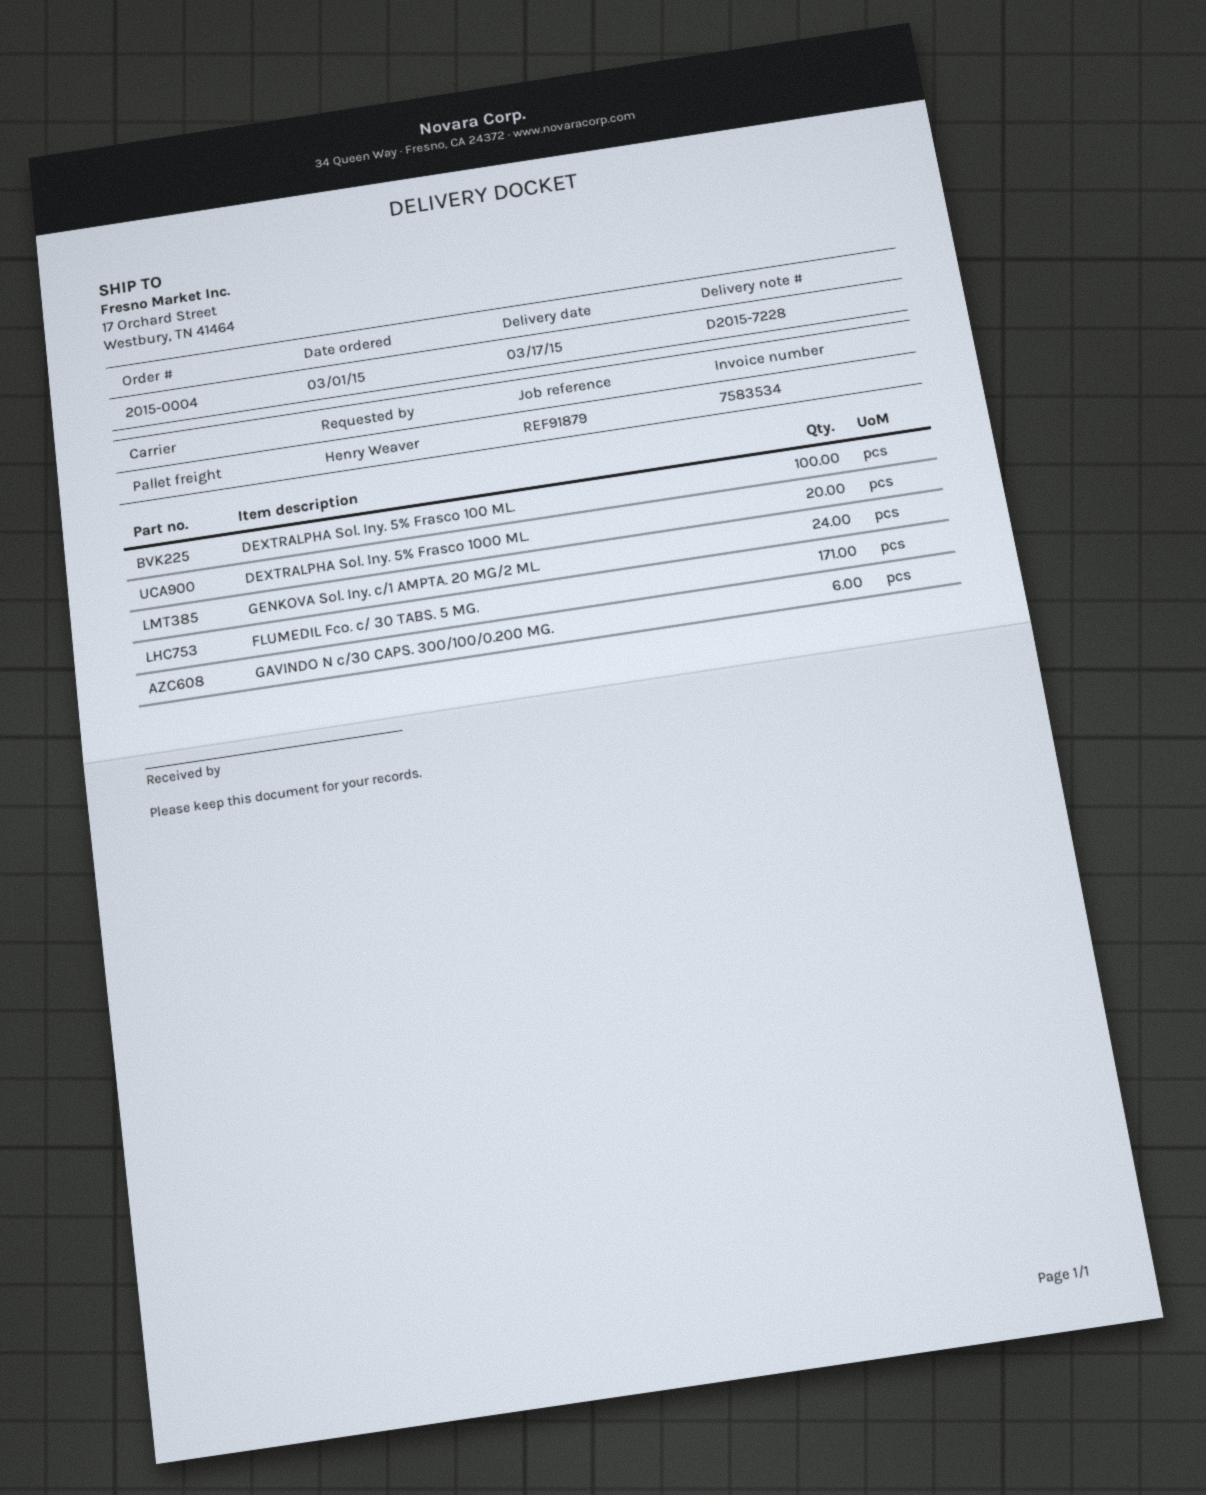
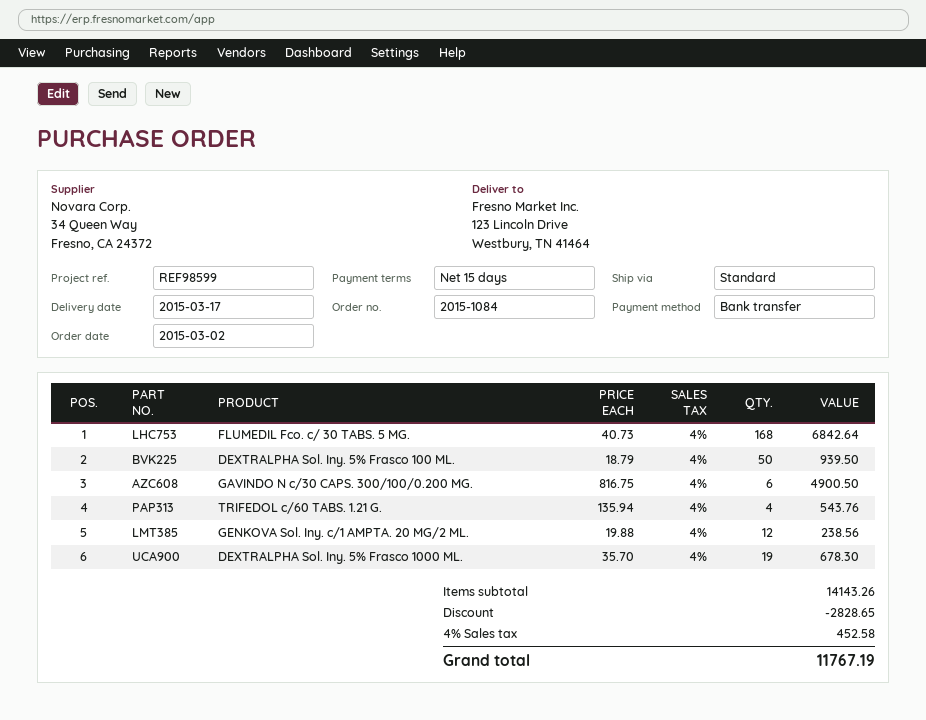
order number: 2015-0004 -> 2015-1084
order date: 2015-03-01 -> 2015-03-02
reference: REF91879 -> REF98599
shipping method: pallet freight -> standard
ship to: 17 Orchard Street, Westbury, TN 41464 -> 123 Lincoln Drive, Westbury, TN 41464
DEXTRALPHA Sol. Iny. 5% Frasco 100 ML.: 100 -> 50
DEXTRALPHA Sol. Iny. 5% Frasco 1000 ML.: 20 -> 19
GENKOVA Sol. Iny. c/1 AMPTA. 20 MG/2 ML.: 24 -> 12
FLUMEDIL Fco. c/ 30 TABS. 5 MG.: 171 -> 168
TRIFEDOL c/60 TABS. 1.21 G.: none -> 4

